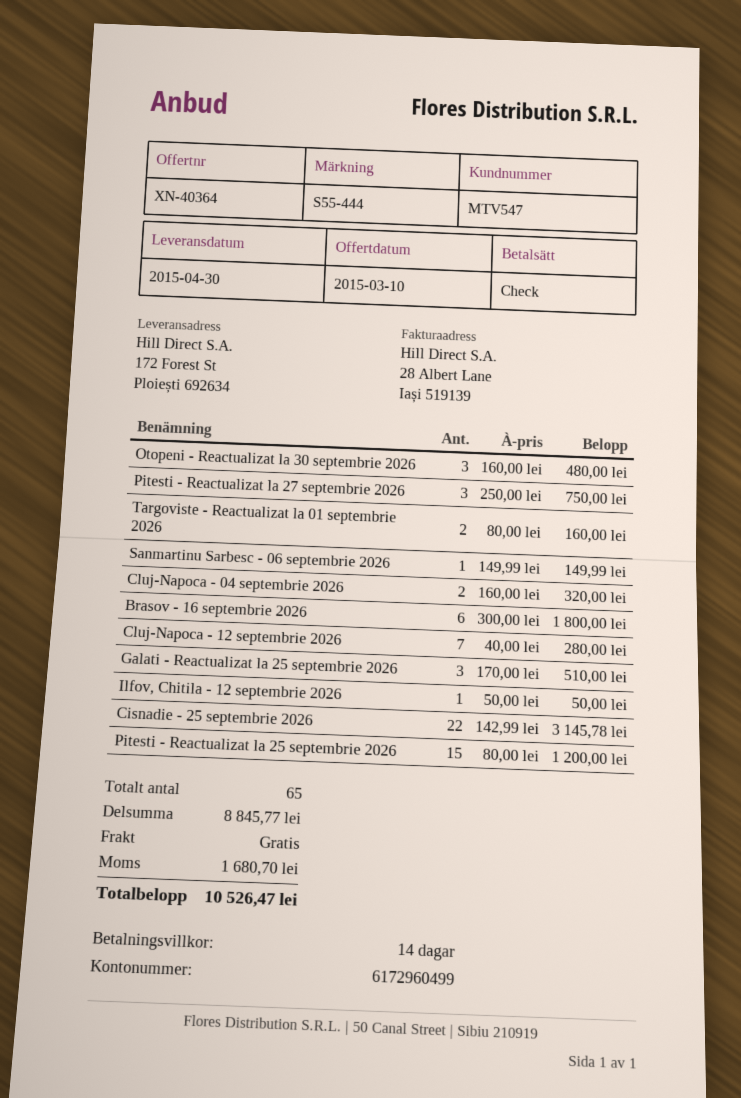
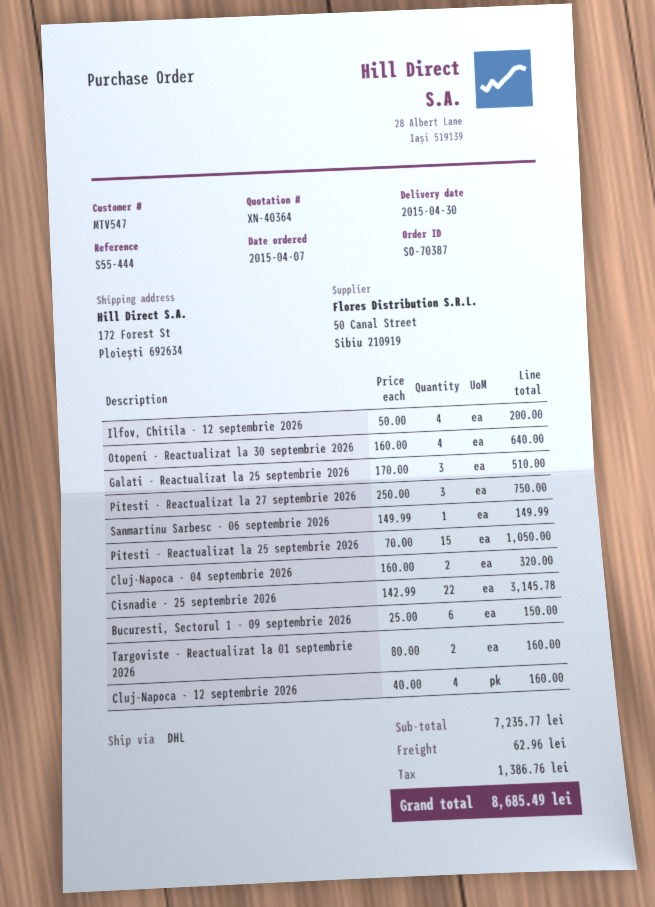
Otopeni - Reactualizat la 30 septembrie 2026: 3 x 160.00 = 480.00 -> 4 x 160.00 = 640.00
Brasov - 16 septembrie 2026: 6 x 300.00 = 1800.00 -> none
Cluj-Napoca - 12 septembrie 2026: 7 x 40.00 = 280.00 -> 4 x 40.00 = 160.00
Ilfov, Chitila - 12 septembrie 2026: 1 x 50.00 = 50.00 -> 4 x 50.00 = 200.00
Pitesti - Reactualizat la 25 septembrie 2026: 15 x 80.00 = 1200.00 -> 15 x 70.00 = 1050.00
Bucuresti, Sectorul 1 - 09 septembrie 2026: none -> 6 x 25.00 = 150.00
subtotal: 8845.77 -> 7235.77
shipping: 0.00 -> 62.96
tax: 1680.70 -> 1386.76
total: 10526.47 -> 8685.49

